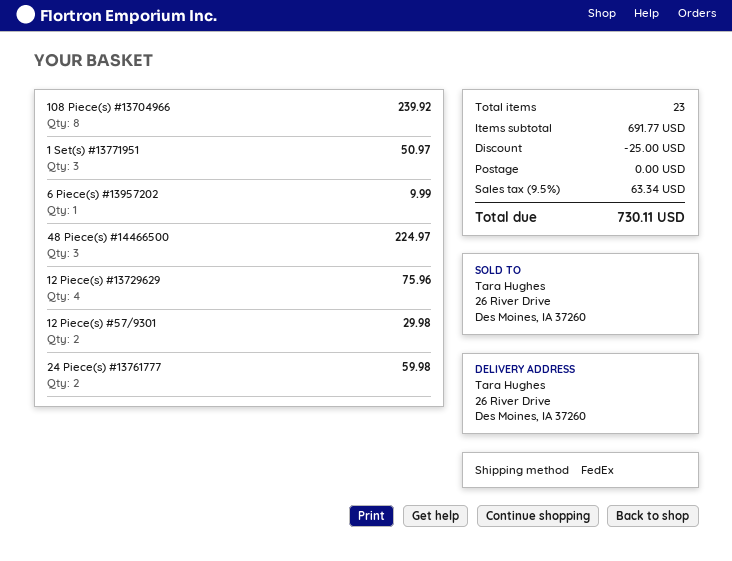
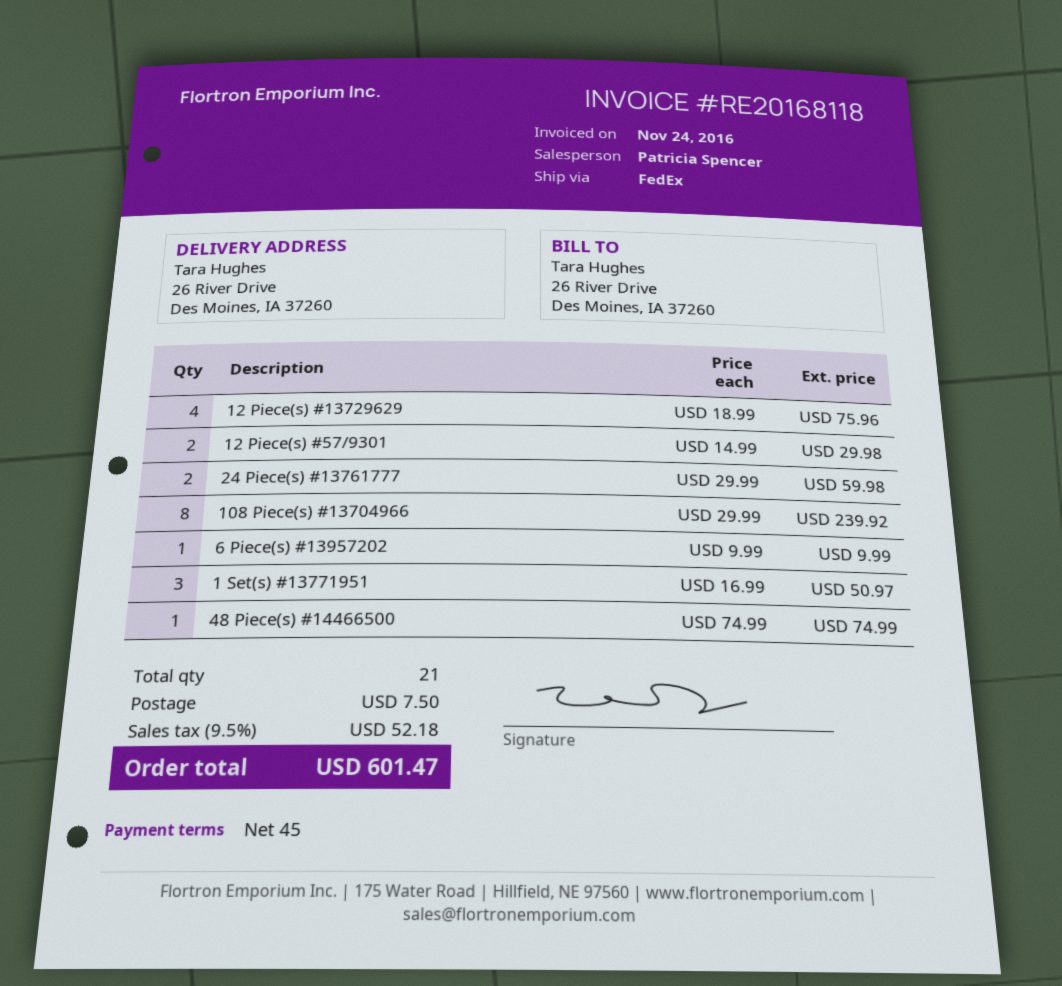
48 Piece(s) #14466500: 3 for 224.97 -> 1 for 74.99
total quantity: 23 -> 21
discount: 25.00 -> none
shipping: 0.00 -> 7.50
tax: 9.5% = 63.34 -> 9.5% = 52.18
total: 730.11 -> 601.47

